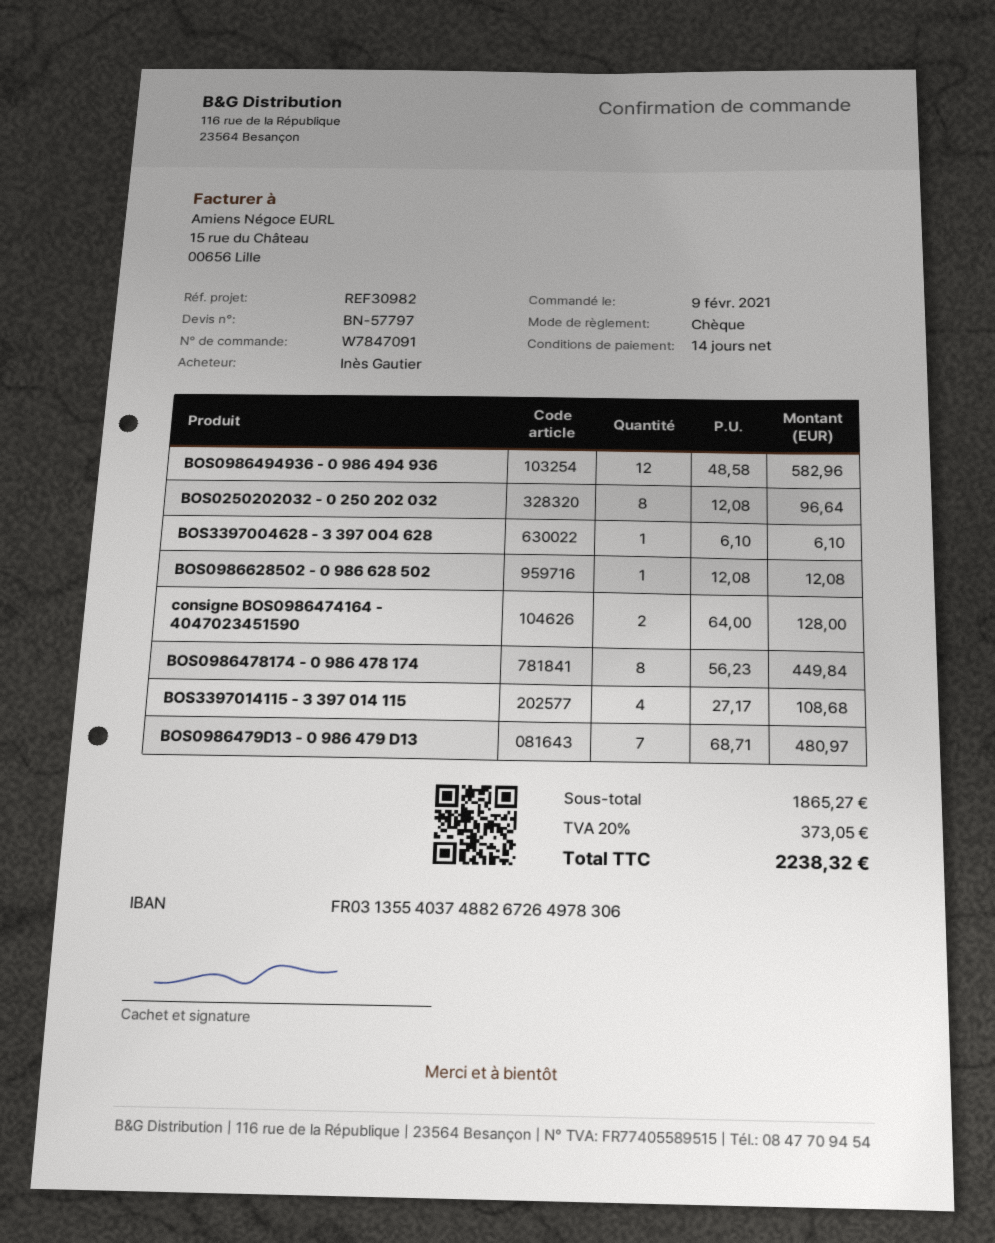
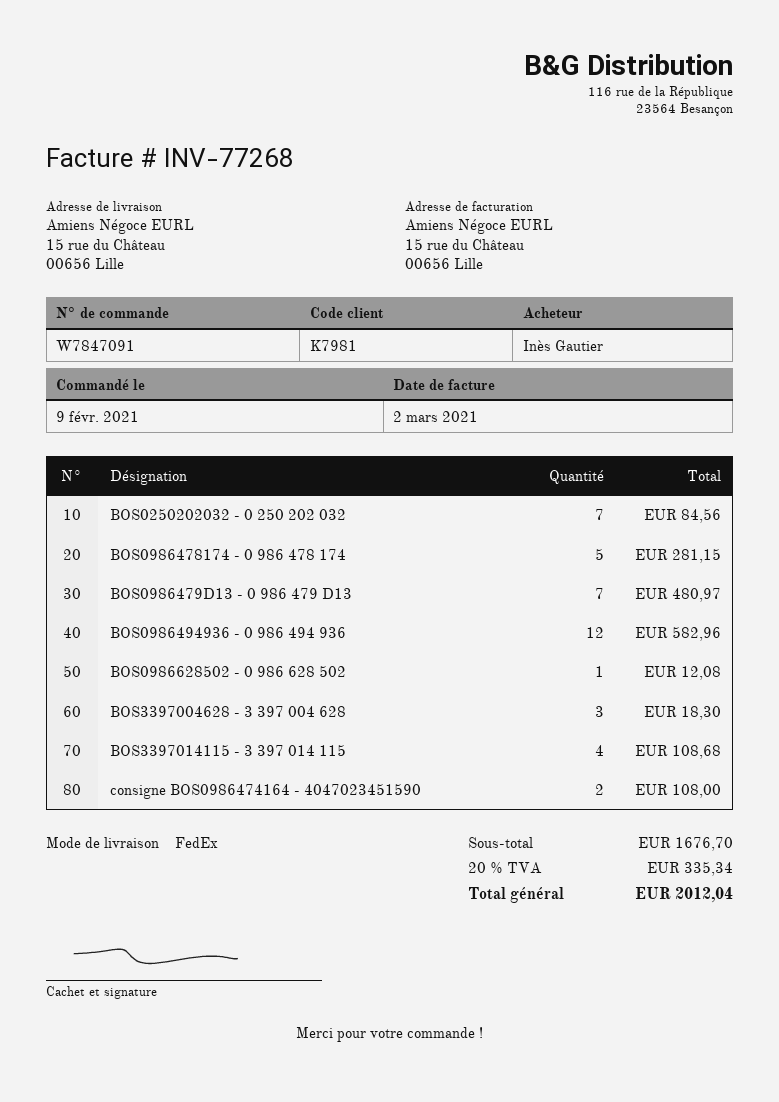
BOS0250202032 - 0 250 202 032: 8 for 96.64 -> 7 for 84.56
BOS3397004628 - 3 397 004 628: 1 for 6.10 -> 3 for 18.30
consigne BOS0986474164 - 4047023451590: 2 for 128.00 -> 2 for 108.00
BOS0986478174 - 0 986 478 174: 8 for 449.84 -> 5 for 281.15
subtotal: 1865.27 -> 1676.70
tax: 20% = 373.05 -> 20% = 335.34
total: 2238.32 -> 2012.04

